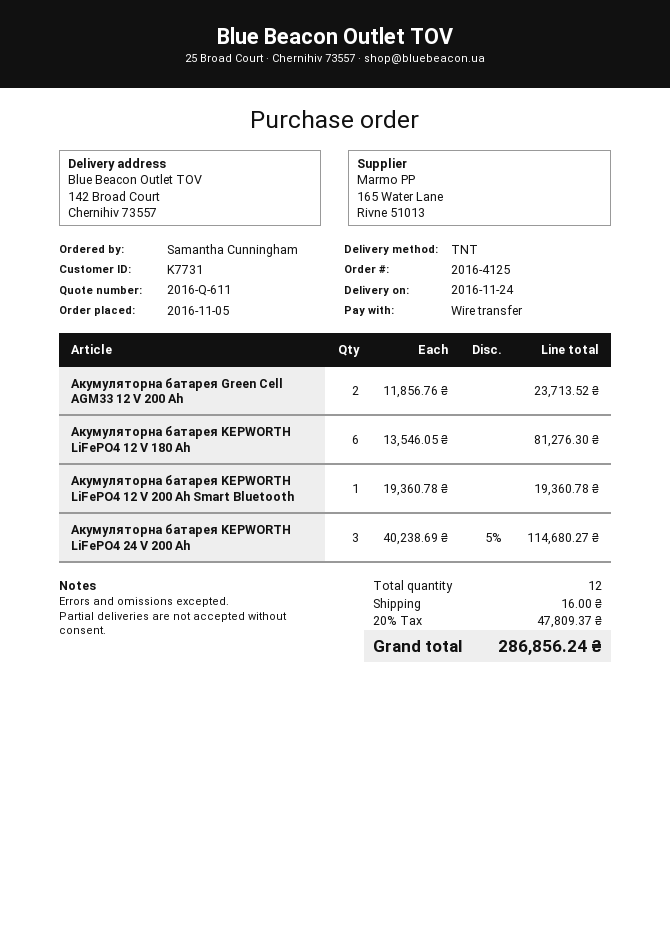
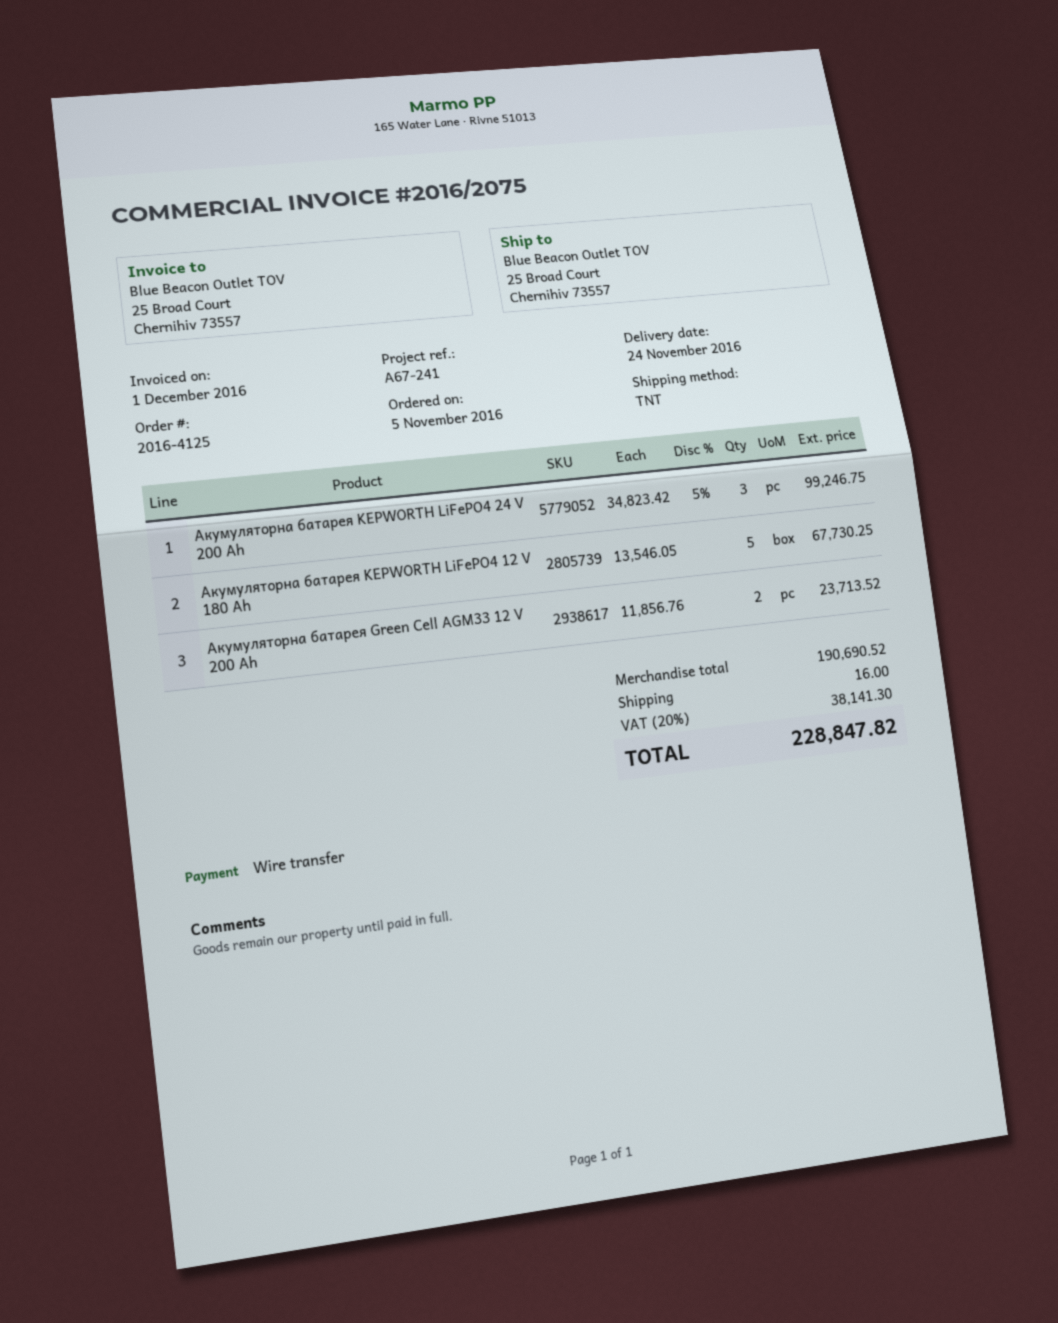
ship to: 142 Broad Court, Chernihiv 73557 -> 25 Broad Court, Chernihiv 73557
Акумуляторна батарея KEPWORTH LiFePO4 12 V 180 Ah: 6 x 13546.05 = 81276.30 -> 5 x 13546.05 = 67730.25
Акумуляторна батарея KEPWORTH LiFePO4 12 V 200 Ah Smart Bluetooth: 1 x 19360.78 = 19360.78 -> none
Акумуляторна батарея KEPWORTH LiFePO4 24 V 200 Ah: 3 x 40238.69 - 5% = 114680.27 -> 3 x 34823.42 - 5% = 99246.75
tax: 20% = 47809.37 -> 20% = 38141.30
total: 286856.24 -> 228847.82

